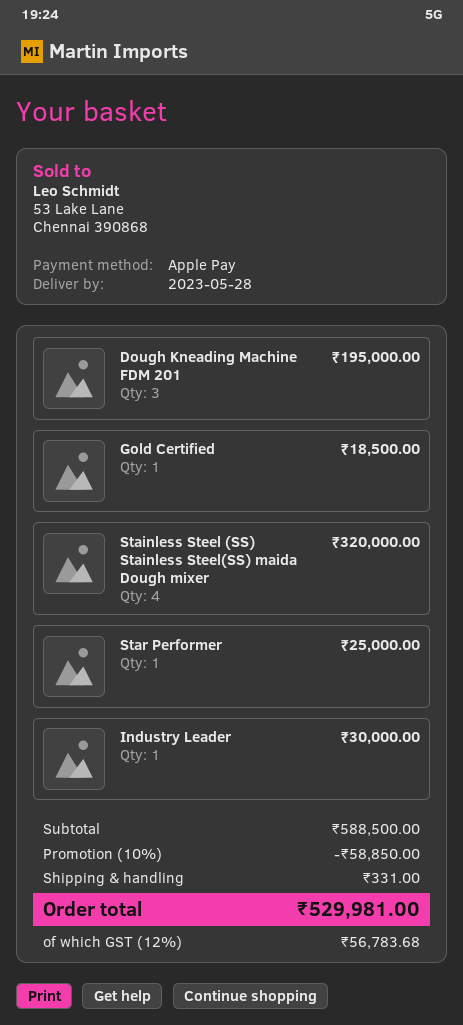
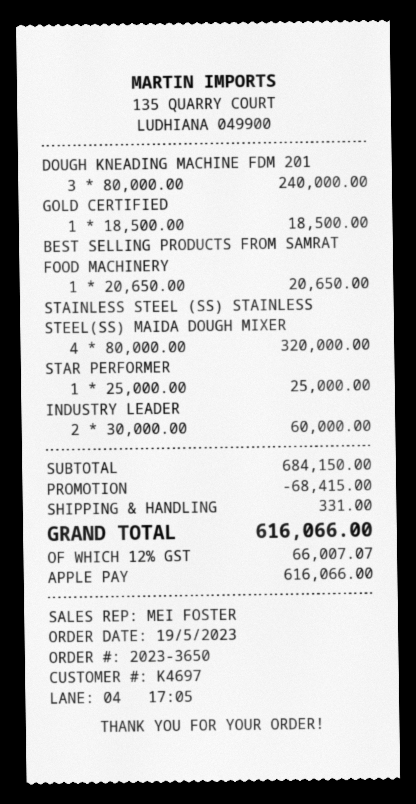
Dough Kneading Machine FDM 201: 3 for 195000.00 -> 3 for 240000.00
Industry Leader: 1 for 30000.00 -> 2 for 60000.00
BEST SELLING PRODUCTS FROM SAMRAT FOOD MACHINERY: none -> 1 for 20650.00
subtotal: 588500.00 -> 684150.00
discount: 58850.00 -> 68415.00
tax: 12% = 56783.68 -> 12% = 66007.07
total: 529981.00 -> 616066.00

